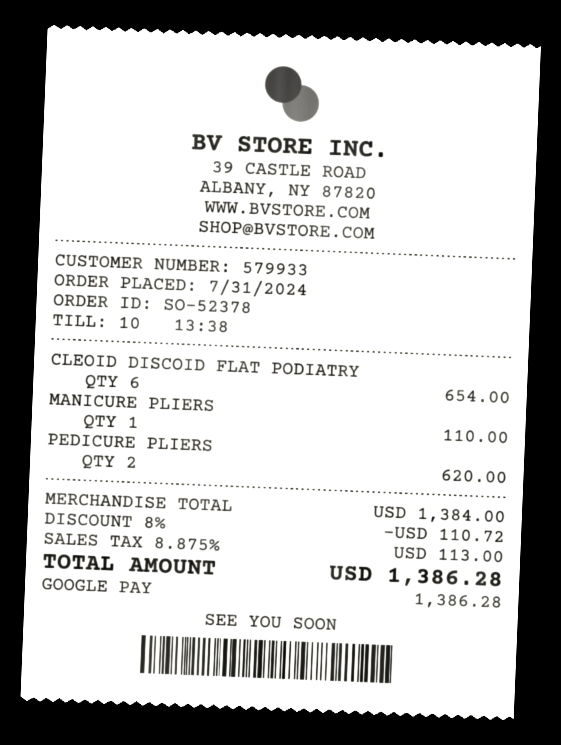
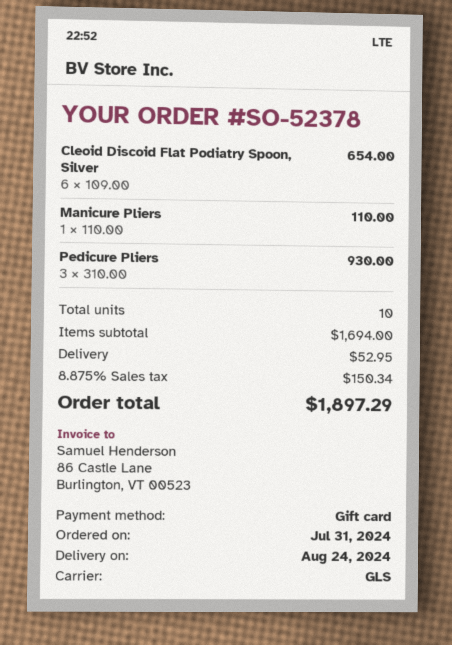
payment method: Google Pay -> gift card
PEDICURE PLIERS: 2 for 620.00 -> 3 for 930.00
subtotal: 1384.00 -> 1694.00
discount: 8% = 110.72 -> none
shipping: none -> 52.95
tax: 8.875% = 113.00 -> 8.875% = 150.34
total: 1386.28 -> 1897.29

